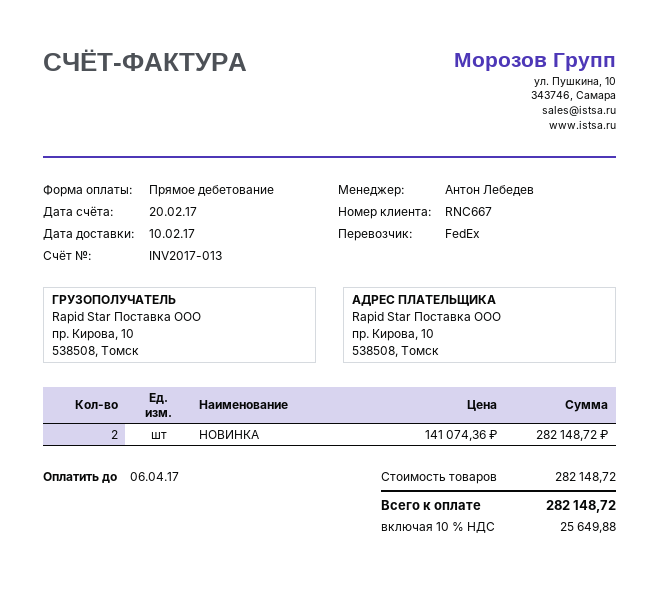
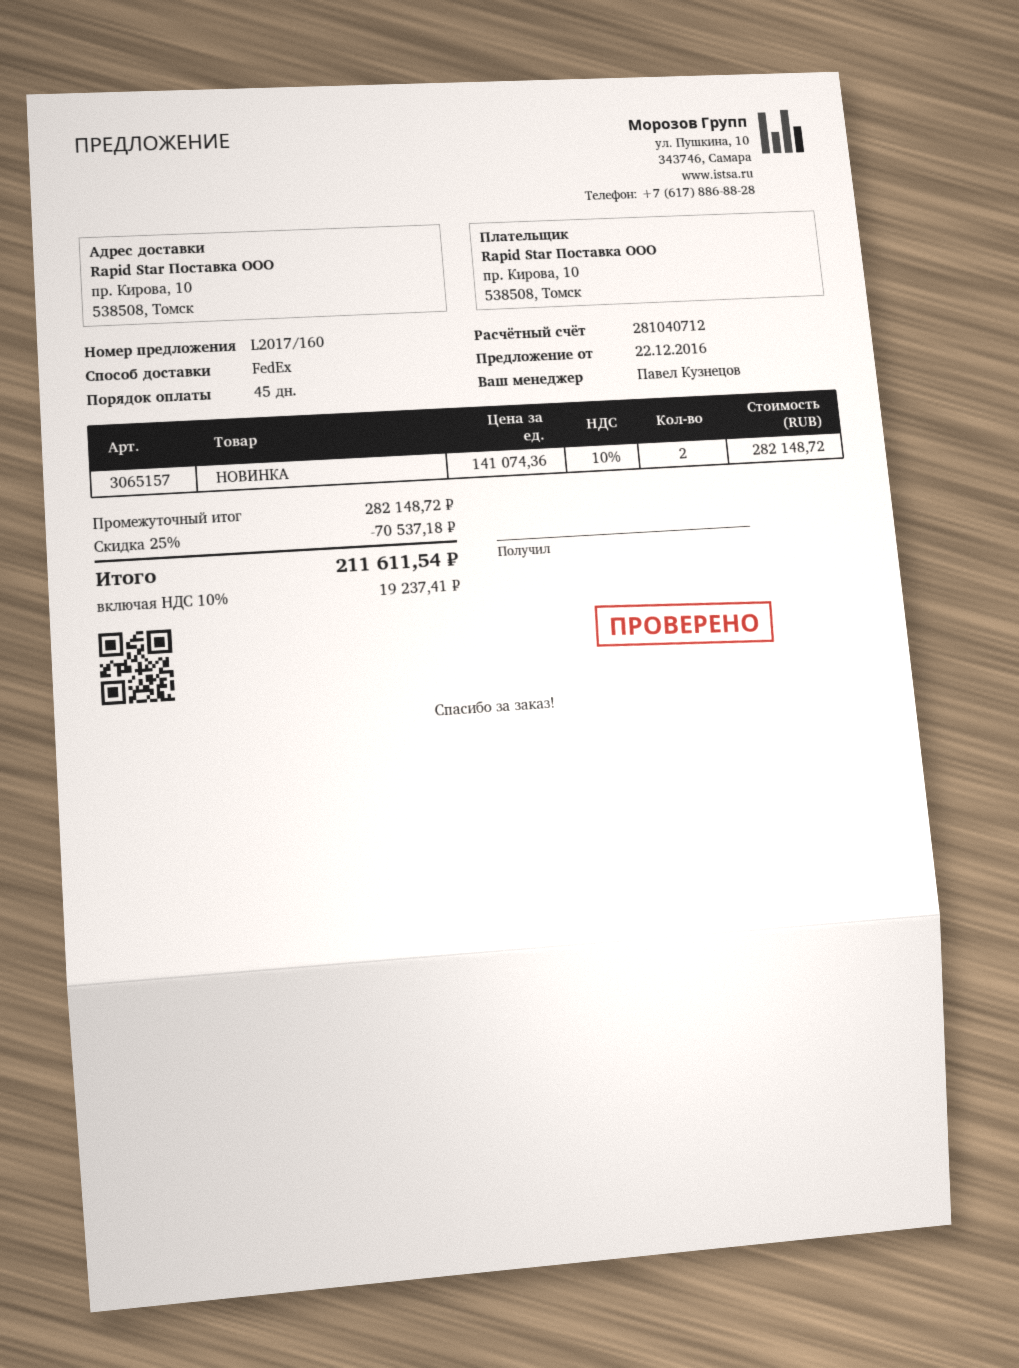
sales rep: Антон Лебедев -> Павел Кузнецов
discount: none -> 25% = 70537.18
tax: 10% = 25649.88 -> 10% = 19237.41
total: 282148.72 -> 211611.54

